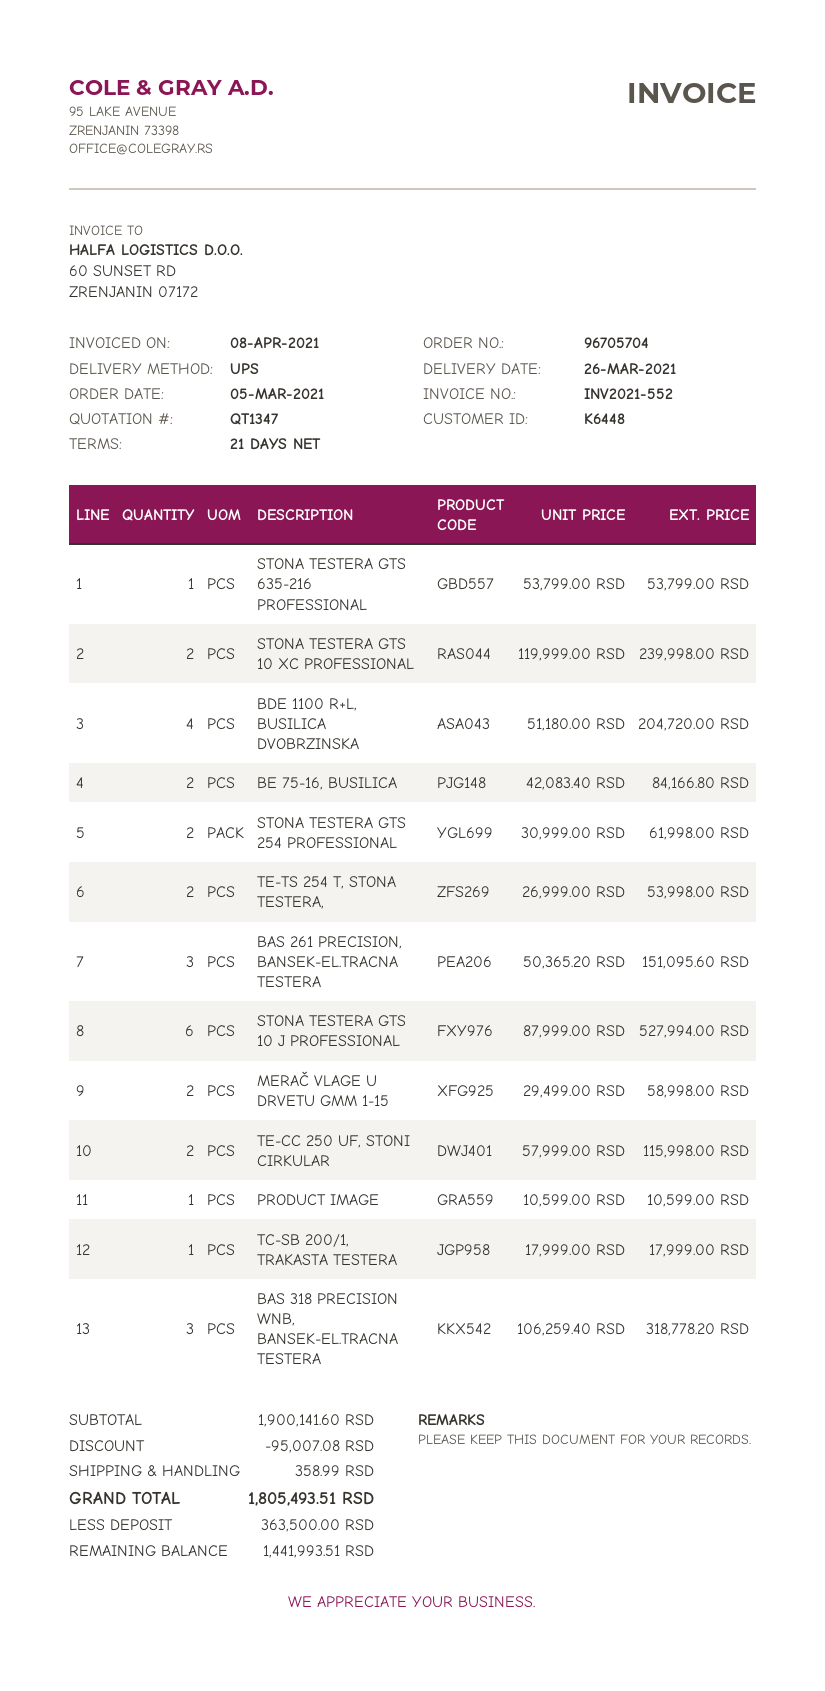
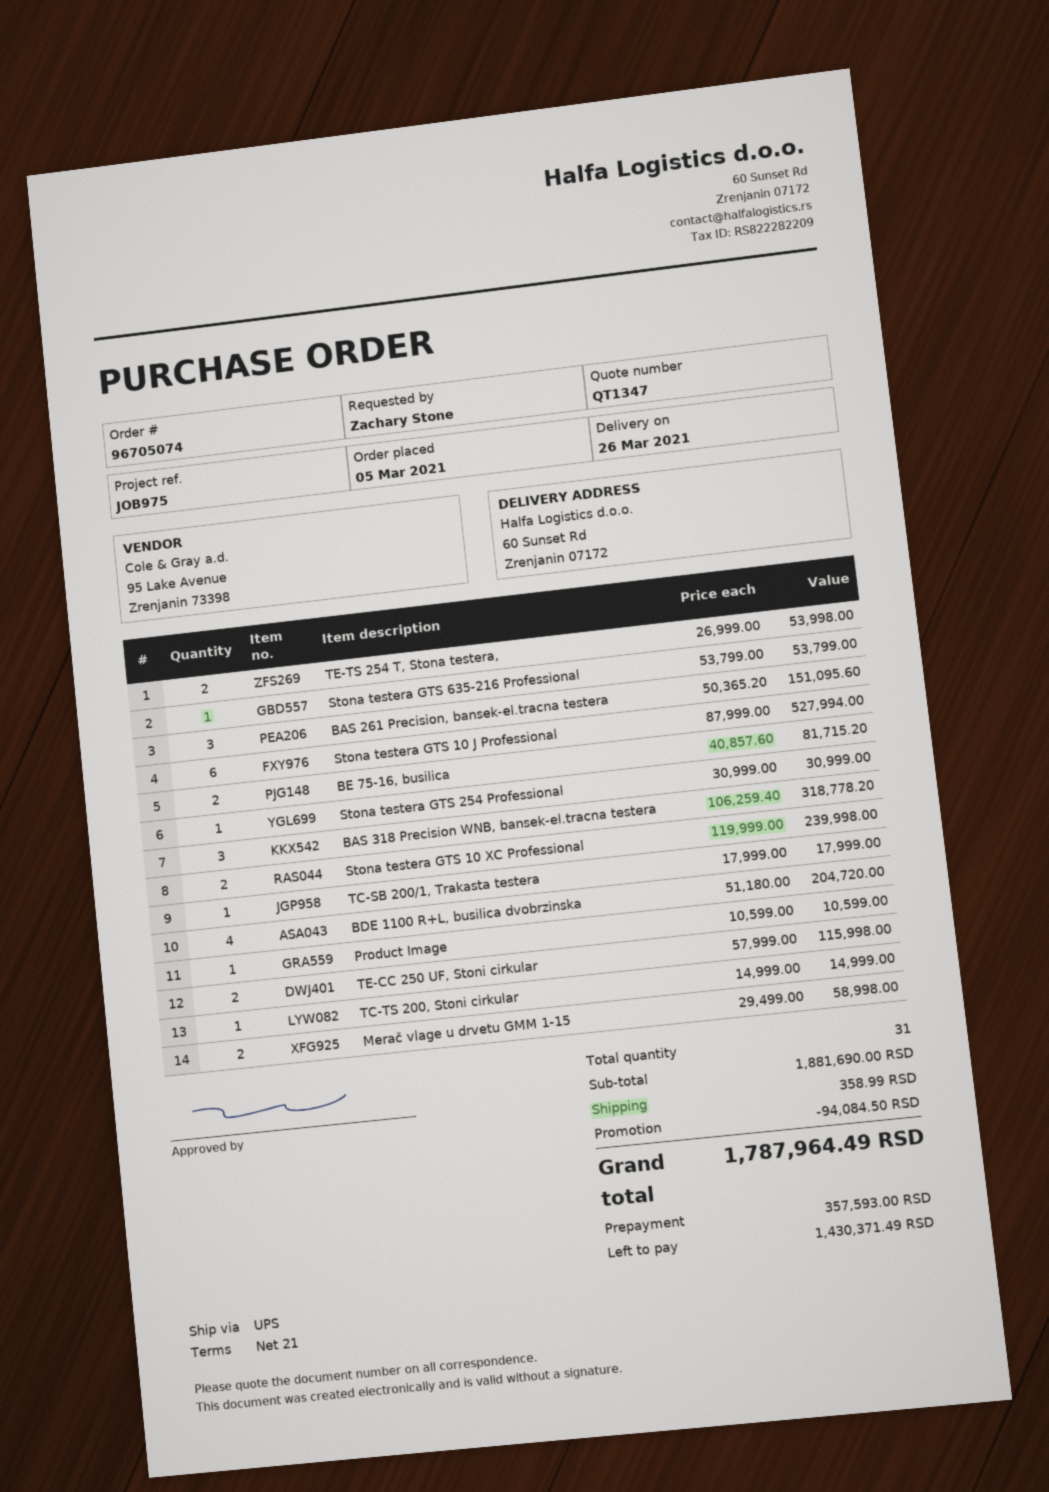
order number: 96705704 -> 96705074
BE 75-16, BUSILICA: 2 x 42083.40 = 84166.80 -> 2 x 40857.60 = 81715.20
STONA TESTERA GTS 254 PROFESSIONAL: 2 x 30999.00 = 61998.00 -> 1 x 30999.00 = 30999.00
TC-TS 200, Stoni cirkular: none -> 1 x 14999.00 = 14999.00
subtotal: 1900141.60 -> 1881690.00
discount: 95007.08 -> 94084.50
total: 1805493.51 -> 1787964.49
deposit: 363500.00 -> 357593.00
balance: 1441993.51 -> 1430371.49

